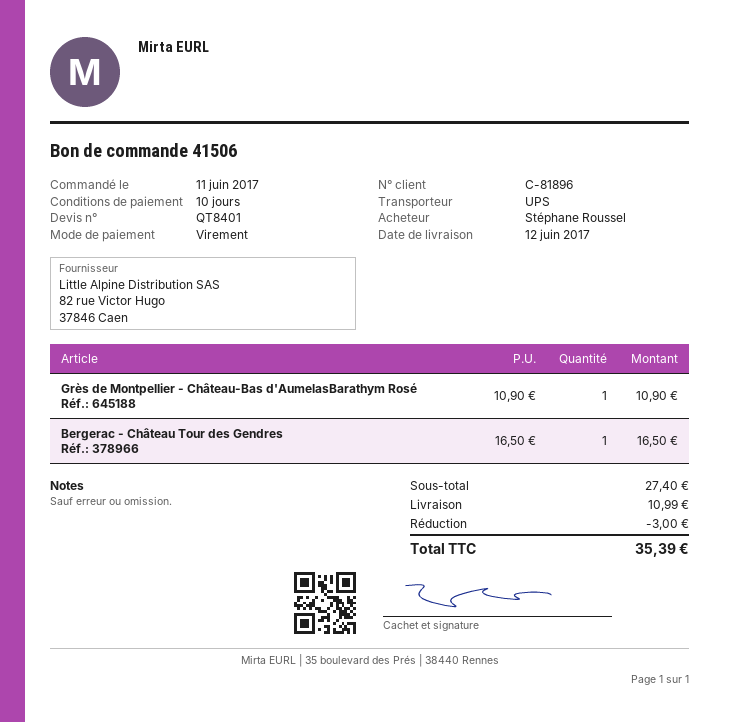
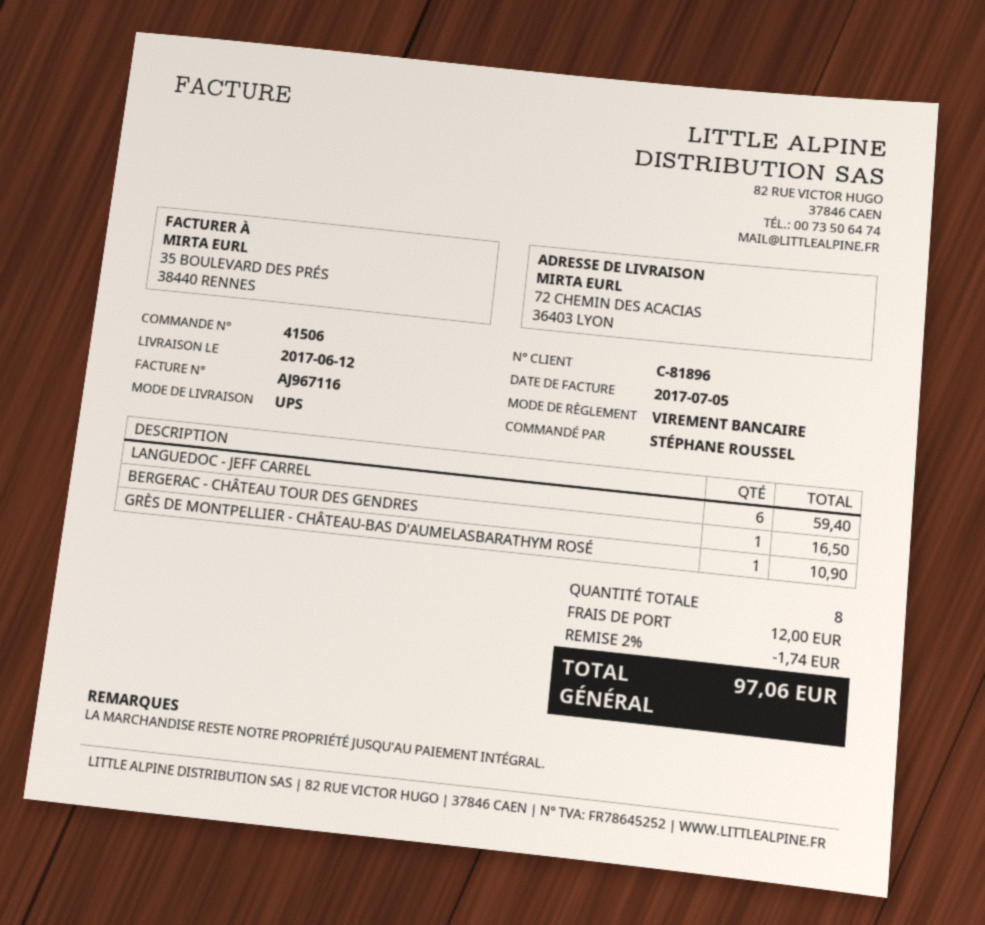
LANGUEDOC - JEFF CARREL: none -> 6 for 59.40
discount: 3.00 -> 1.74
shipping: 10.99 -> 12.00
total: 35.39 -> 97.06

